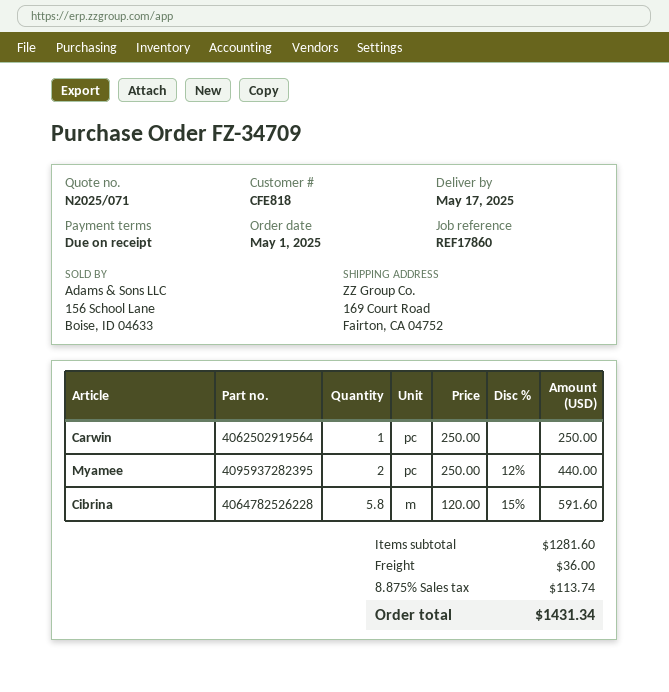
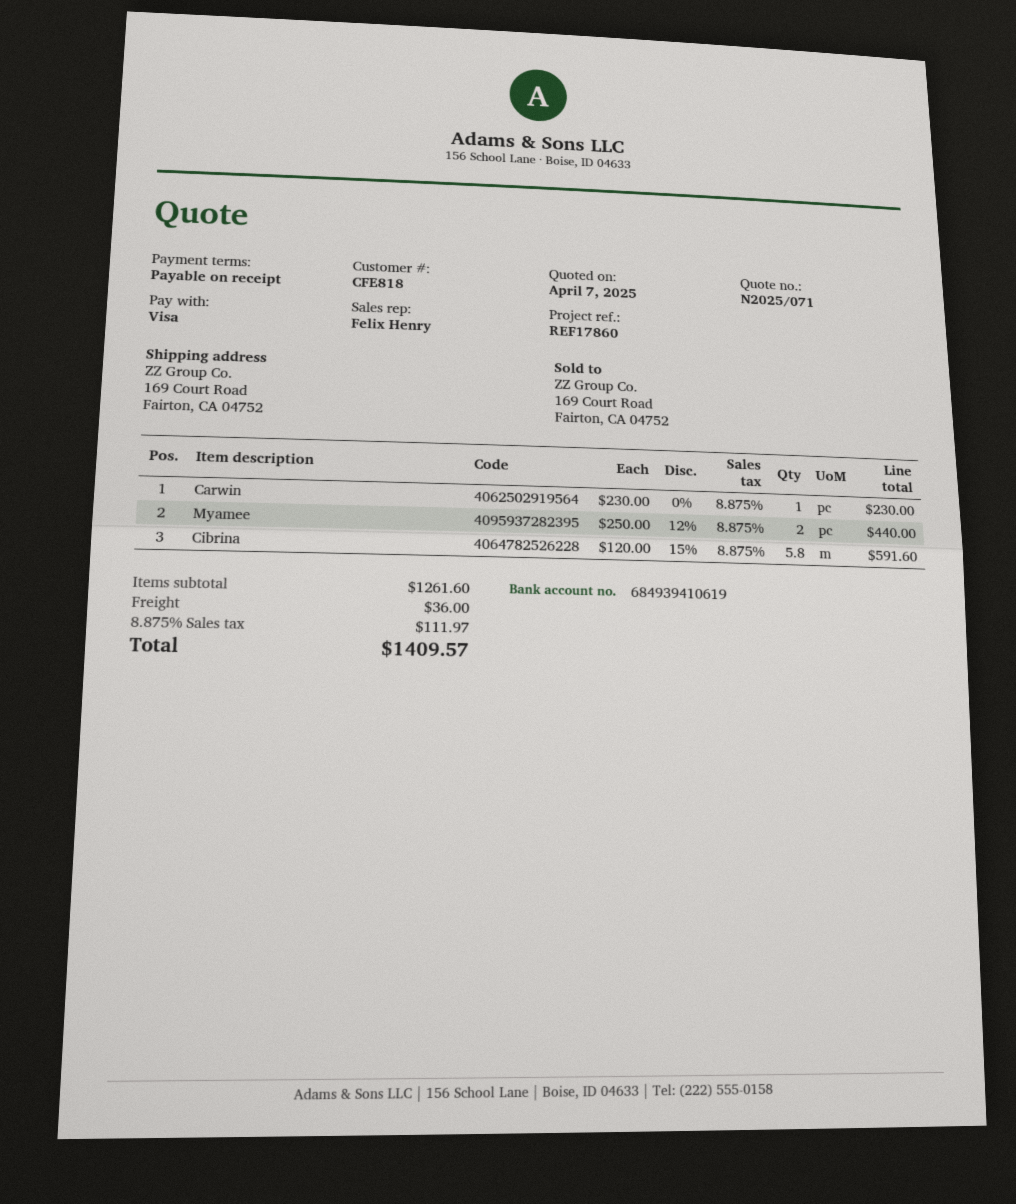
Carwin: 1 x 250.00 = 250.00 -> 1 x 230.00 = 230.00
subtotal: 1281.60 -> 1261.60
tax: 8.875% = 113.74 -> 8.875% = 111.97
total: 1431.34 -> 1409.57

